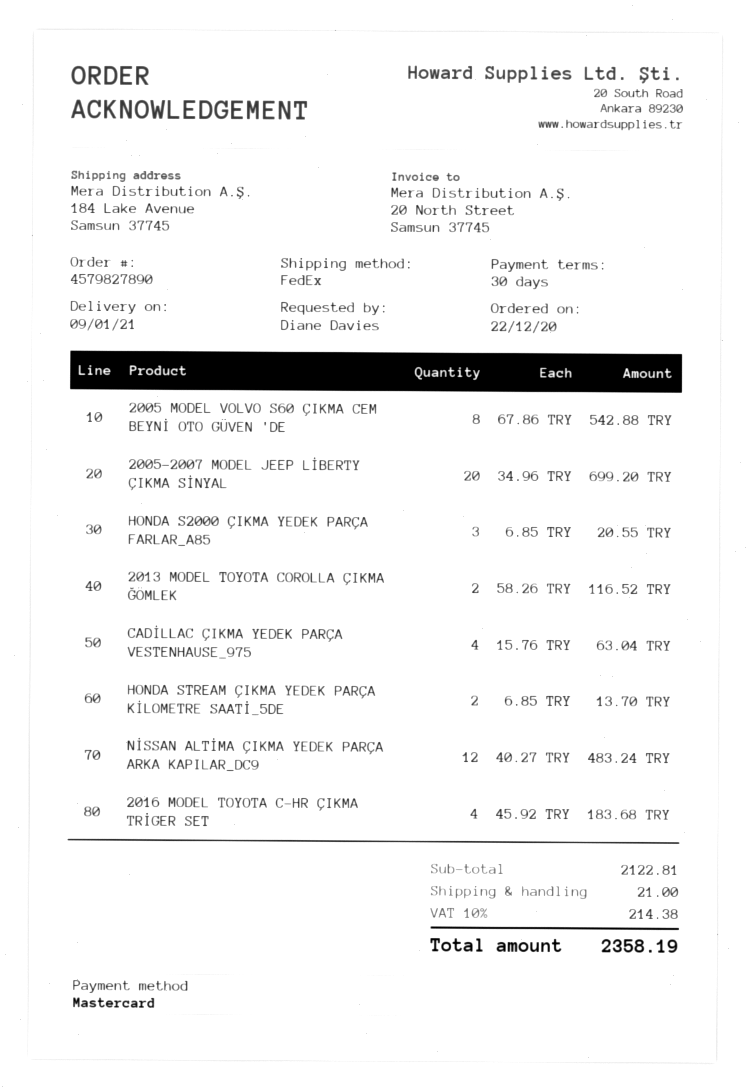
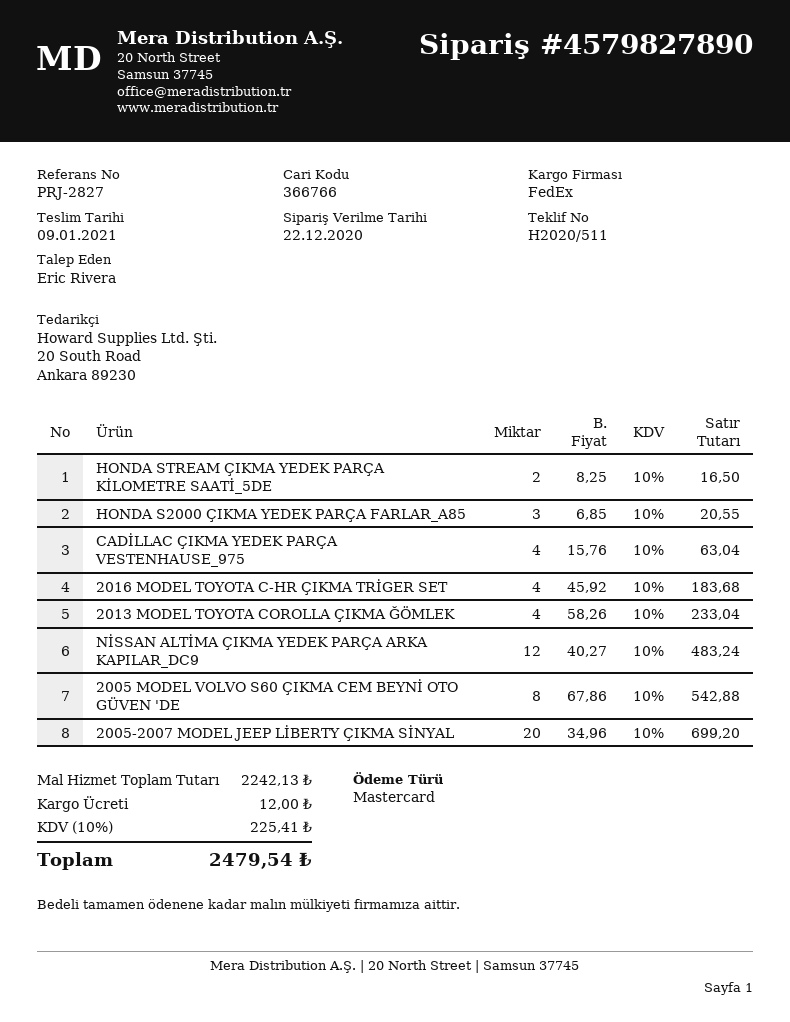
ordered by: Diane Davies -> Eric Rivera
2013 MODEL TOYOTA COROLLA ÇIKMA ĞÖMLEK: 2 x 58.26 = 116.52 -> 4 x 58.26 = 233.04
HONDA STREAM ÇIKMA YEDEK PARÇA KİLOMETRE SAATİ_5DE: 2 x 6.85 = 13.70 -> 2 x 8.25 = 16.50
subtotal: 2122.81 -> 2242.13
shipping: 21.00 -> 12.00
tax: 10% = 214.38 -> 10% = 225.41
total: 2358.19 -> 2479.54

